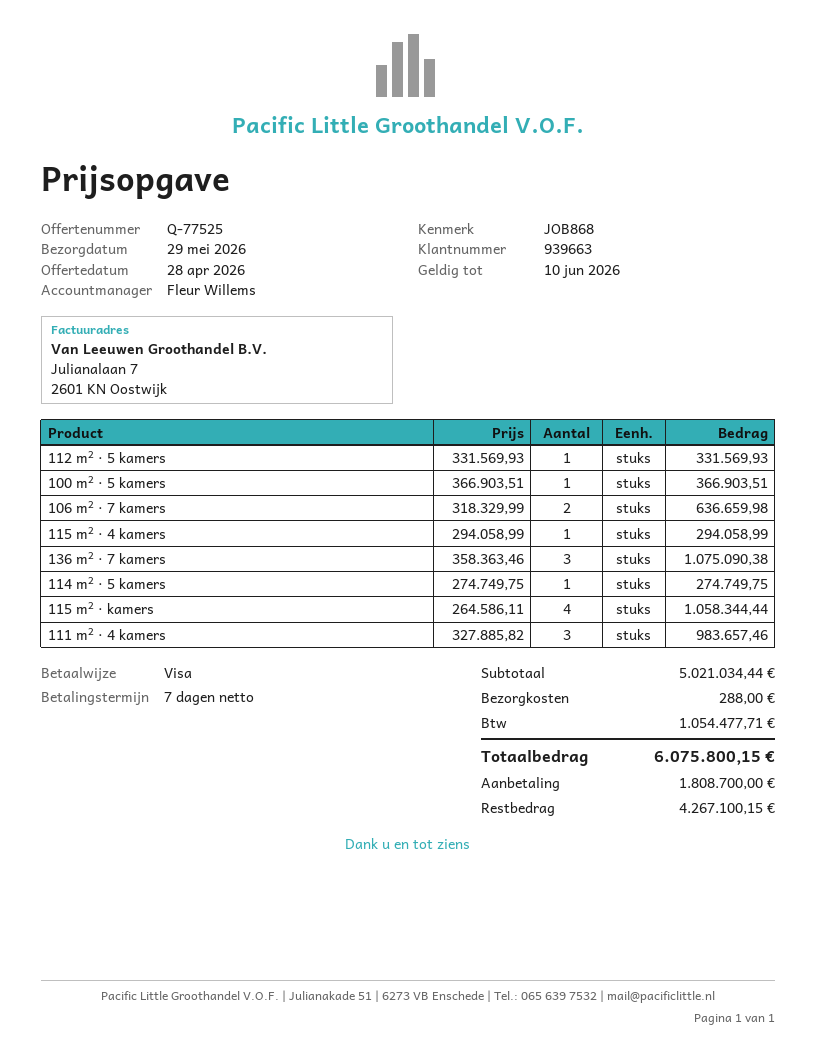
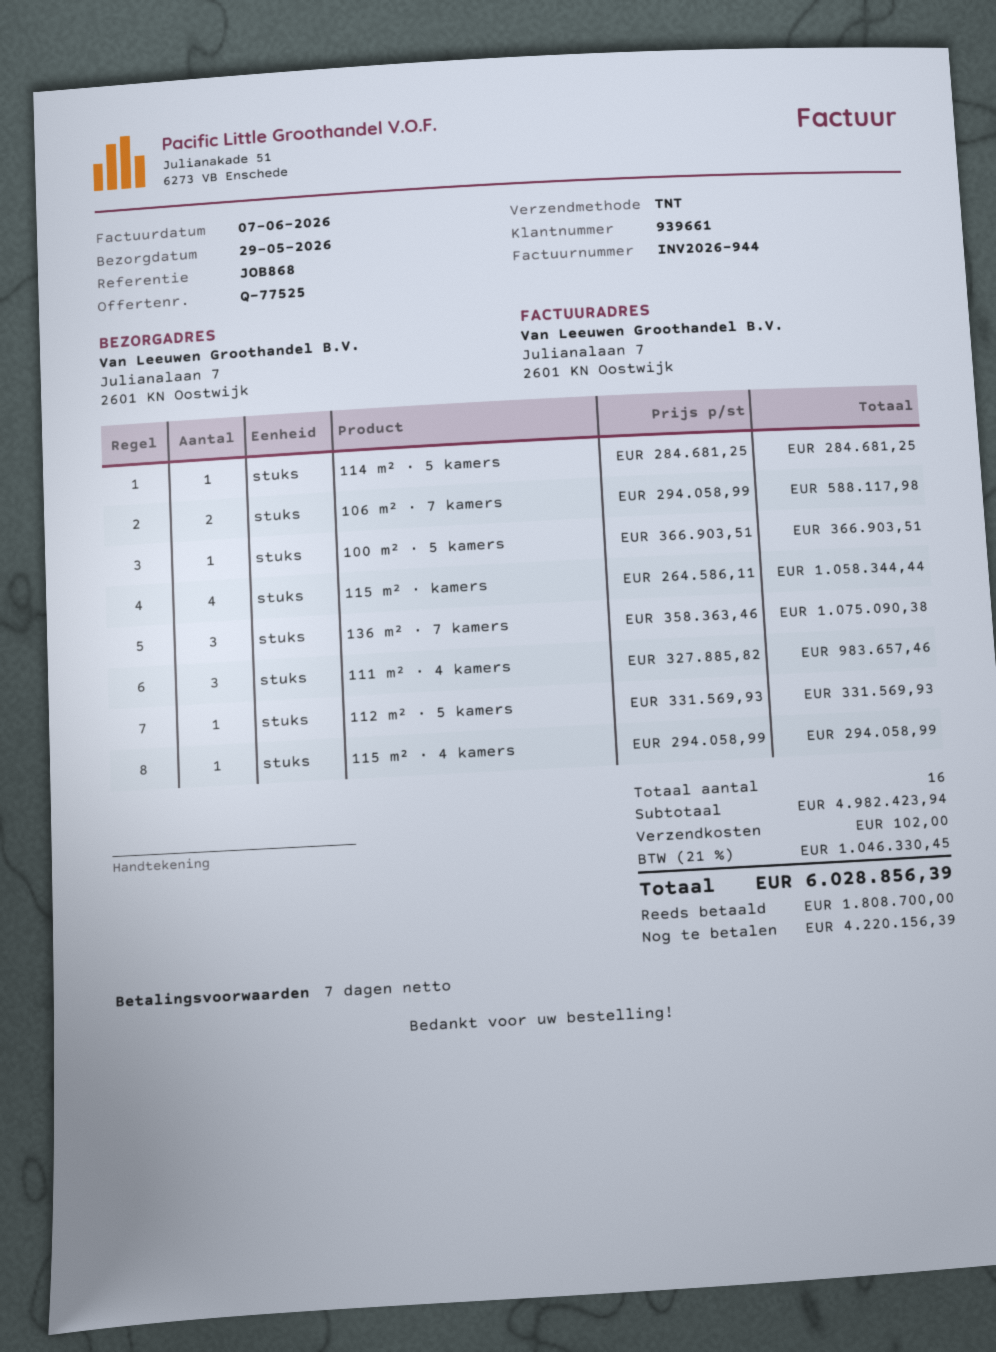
customer number: 939663 -> 939661
106 m² · 7 kamers: 2 x 318329.99 = 636659.98 -> 2 x 294058.99 = 588117.98
114 m² · 5 kamers: 1 x 274749.75 = 274749.75 -> 1 x 284681.25 = 284681.25
subtotal: 5021034.44 -> 4982423.94
shipping: 288.00 -> 102.00
tax: 1054477.71 -> 1046330.45
total: 6075800.15 -> 6028856.39
balance: 4267100.15 -> 4220156.39

